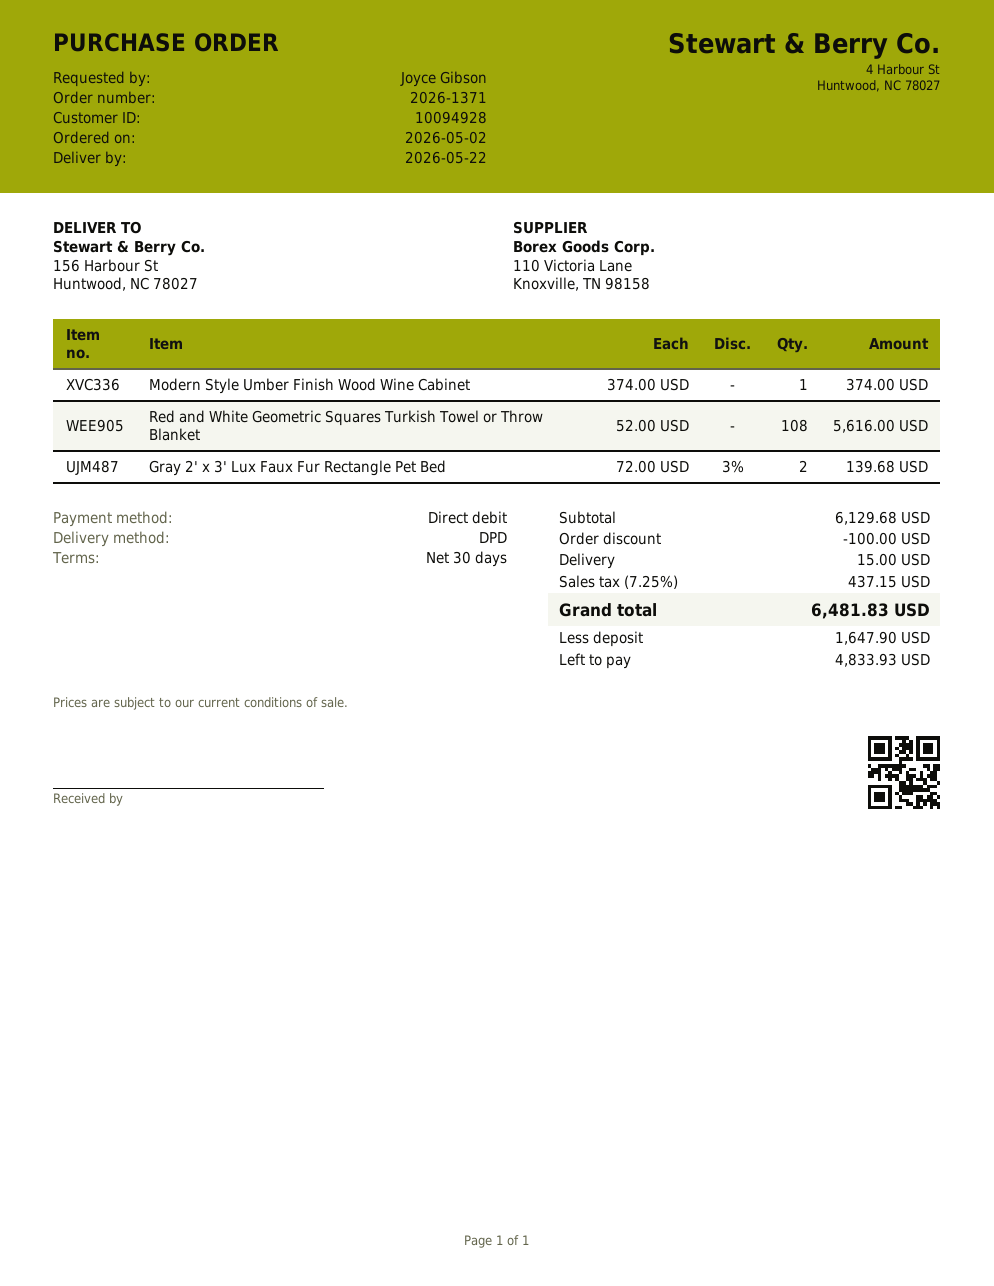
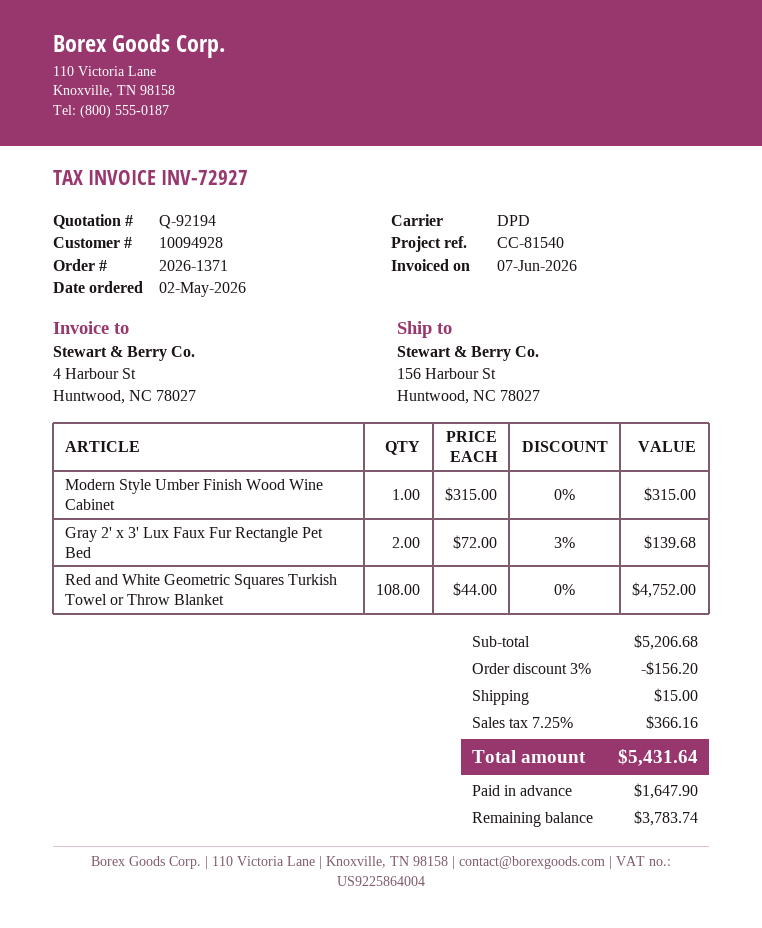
Modern Style Umber Finish Wood Wine Cabinet: 1 x 374.00 = 374.00 -> 1 x 315.00 = 315.00
Red and White Geometric Squares Turkish Towel or Throw Blanket: 108 x 52.00 = 5616.00 -> 108 x 44.00 = 4752.00
subtotal: 6129.68 -> 5206.68
discount: 100.00 -> 156.20
tax: 7.25% = 437.15 -> 7.25% = 366.16
total: 6481.83 -> 5431.64
balance: 4833.93 -> 3783.74

